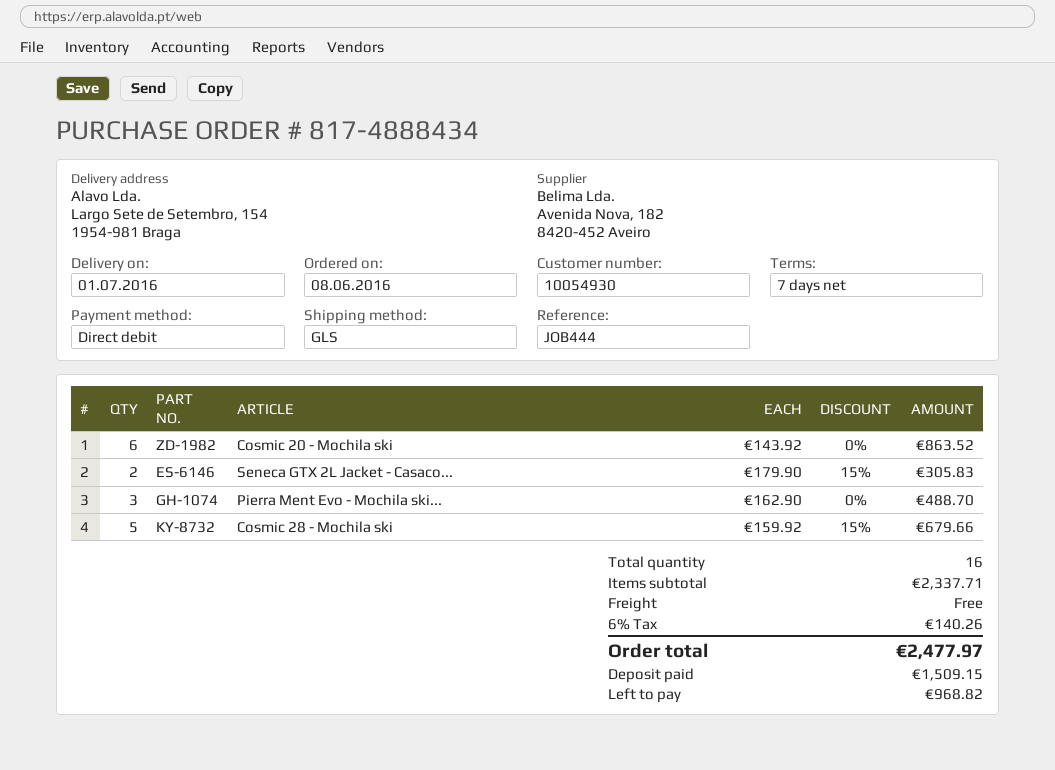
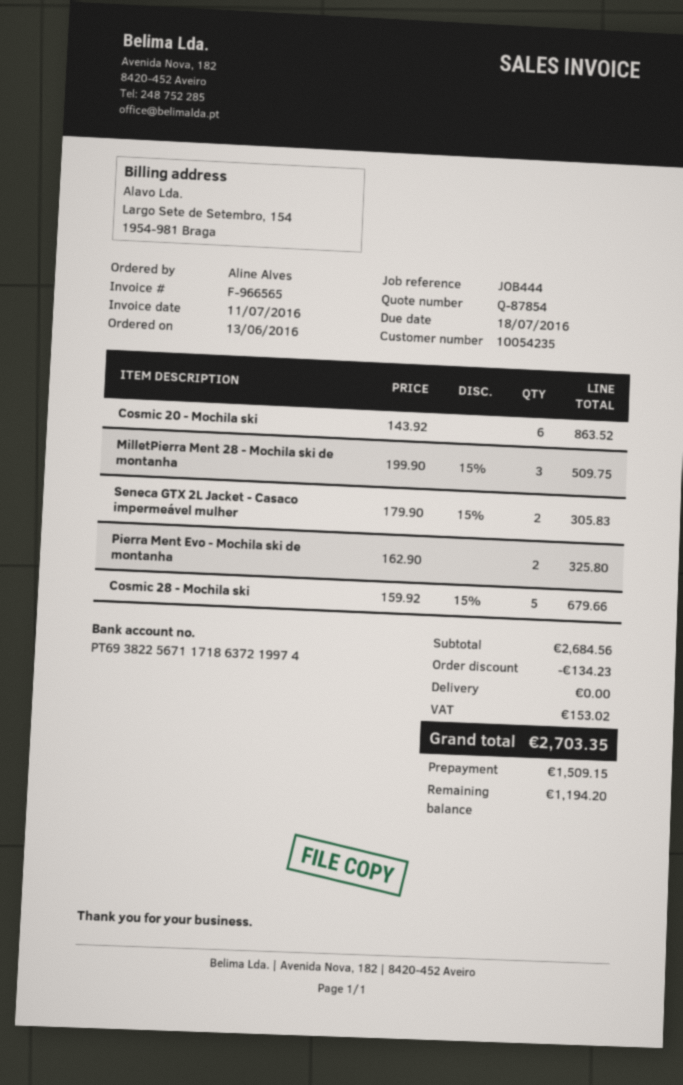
order date: 2016-06-08 -> 2016-06-13
customer number: 10054930 -> 10054235
Pierra Ment Evo - Mochila ski...: 3 x 162.90 = 488.70 -> 2 x 162.90 = 325.80
MilletPierra Ment 28 - Mochila ski de montanha: none -> 3 x 199.90 - 15% = 509.75
subtotal: 2337.71 -> 2684.56
discount: none -> 134.23
tax: 140.26 -> 153.02
total: 2477.97 -> 2703.35
balance: 968.82 -> 1194.20

